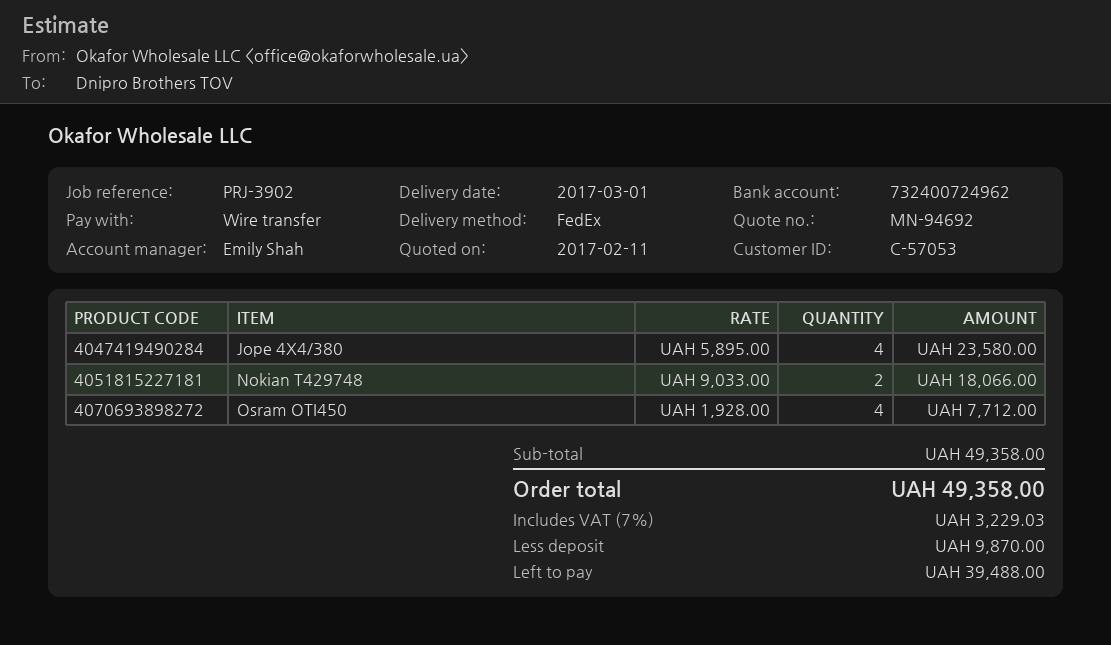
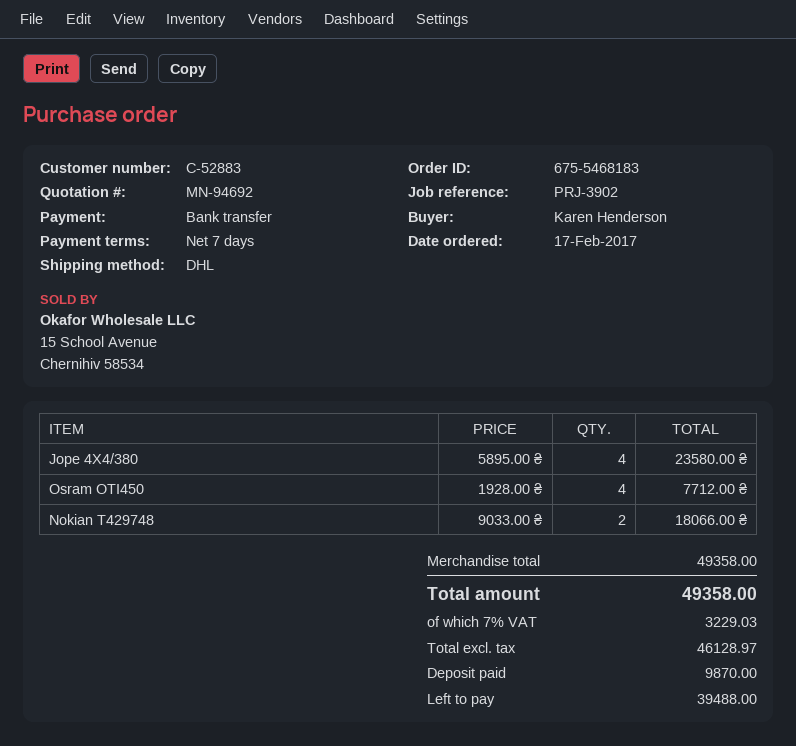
customer number: C-57053 -> C-52883
shipping method: FedEx -> DHL

